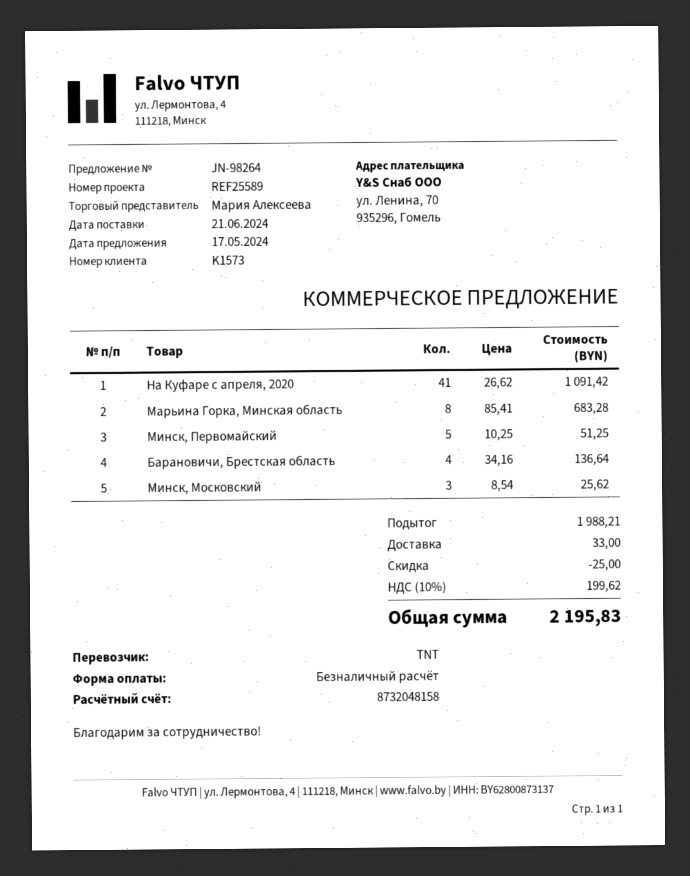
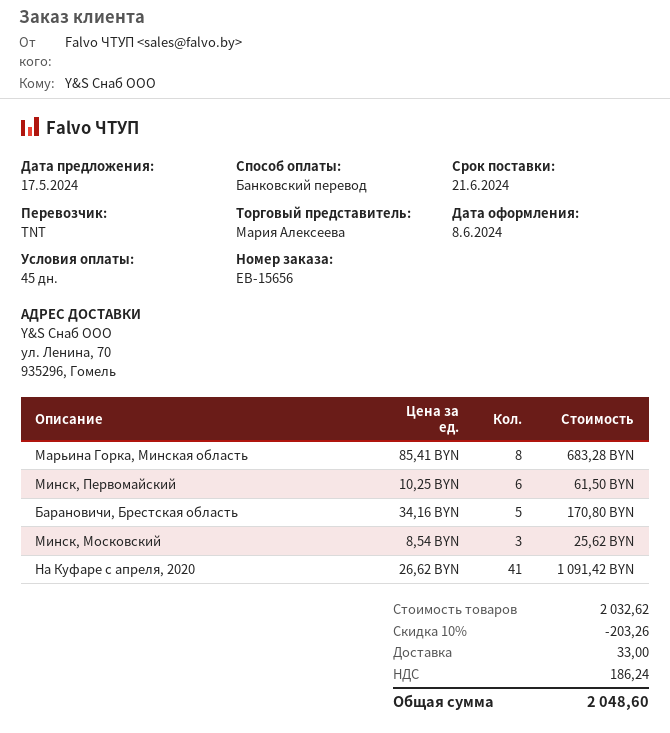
Минск, Первомайский: 5 x 10.25 = 51.25 -> 6 x 10.25 = 61.50
Барановичи, Брестская область: 4 x 34.16 = 136.64 -> 5 x 34.16 = 170.80
subtotal: 1988.21 -> 2032.62
discount: 25.00 -> 203.26
tax: 199.62 -> 186.24
total: 2195.83 -> 2048.60

